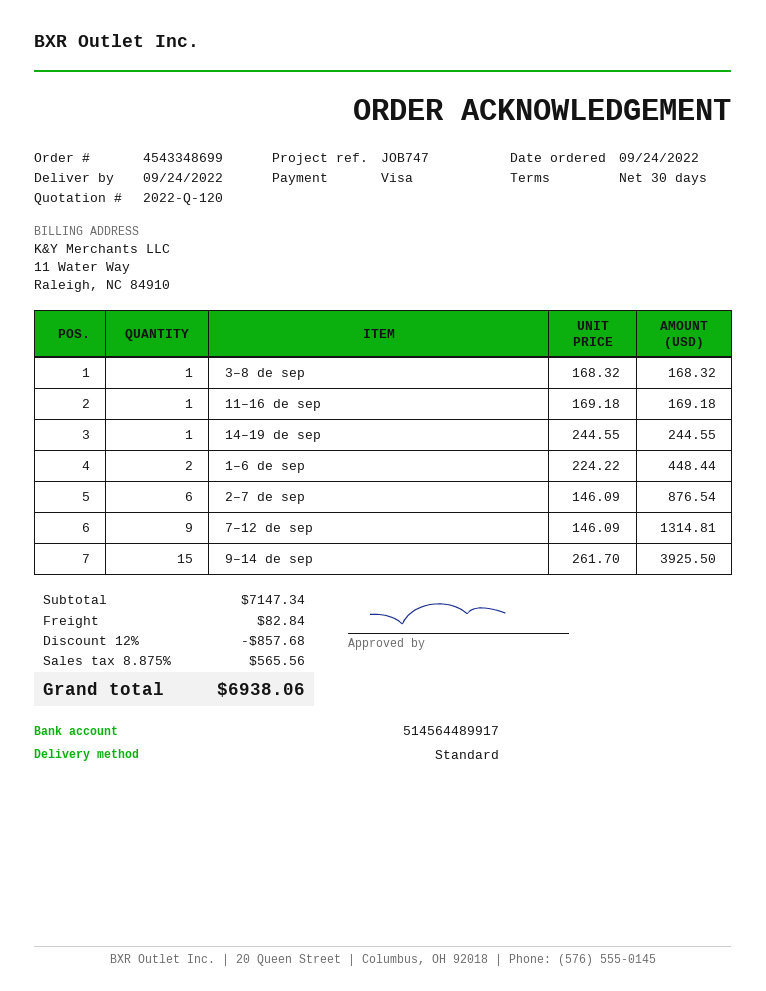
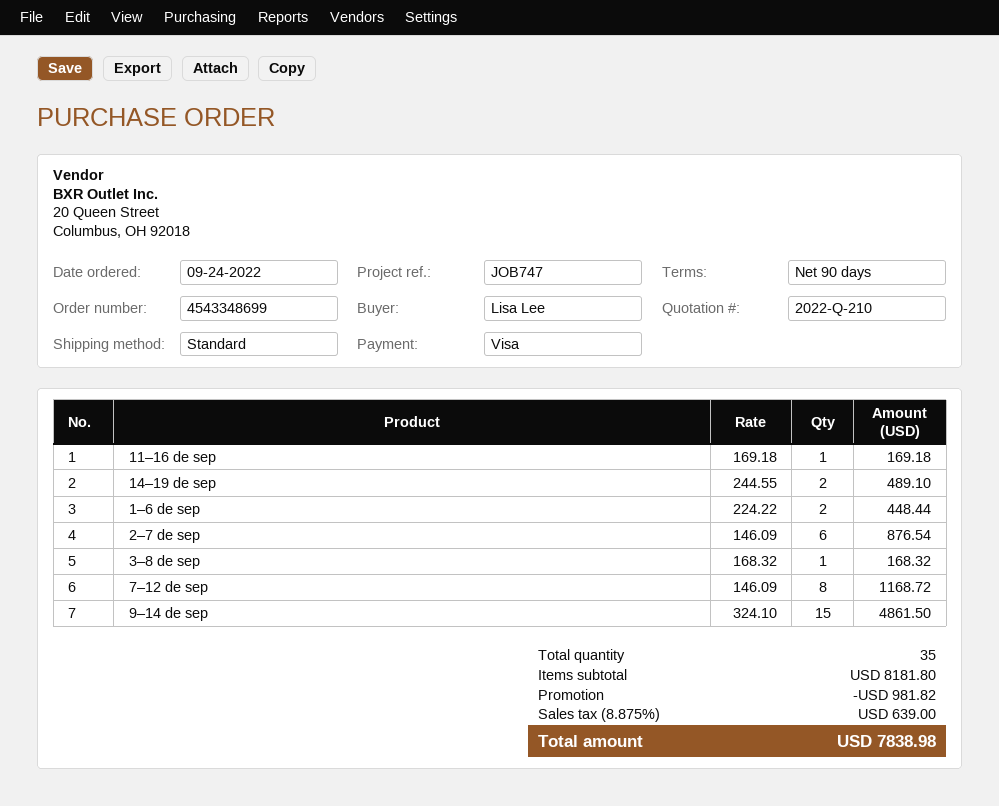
quote number: 2022-Q-120 -> 2022-Q-210
payment terms: 30 days -> 90 days
14–19 de sep: 1 x 244.55 = 244.55 -> 2 x 244.55 = 489.10
7–12 de sep: 9 x 146.09 = 1314.81 -> 8 x 146.09 = 1168.72
9–14 de sep: 15 x 261.70 = 3925.50 -> 15 x 324.10 = 4861.50
subtotal: 7147.34 -> 8181.80
discount: 857.68 -> 981.82
shipping: 82.84 -> none
tax: 8.875% = 565.56 -> 8.875% = 639.00
total: 6938.06 -> 7838.98

